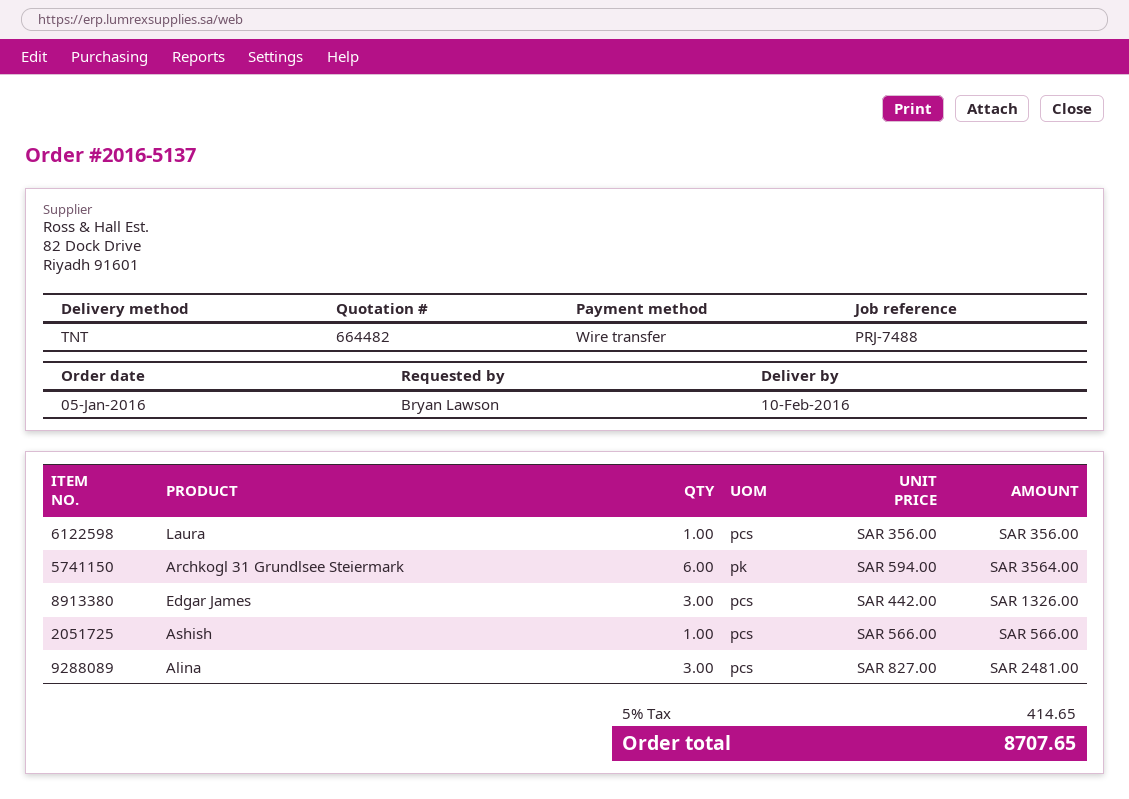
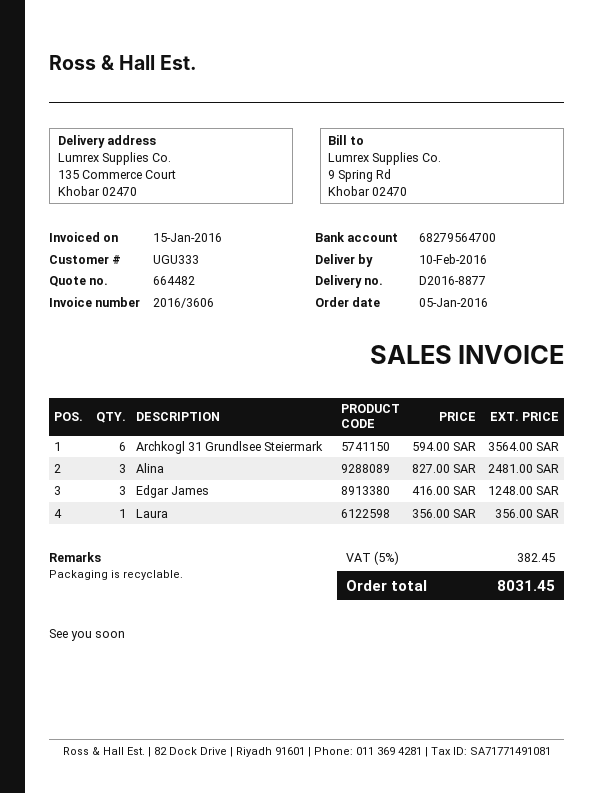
Edgar James: 3 x 442.00 = 1326.00 -> 3 x 416.00 = 1248.00
Ashish: 1 x 566.00 = 566.00 -> none
tax: 5% = 414.65 -> 5% = 382.45
total: 8707.65 -> 8031.45

